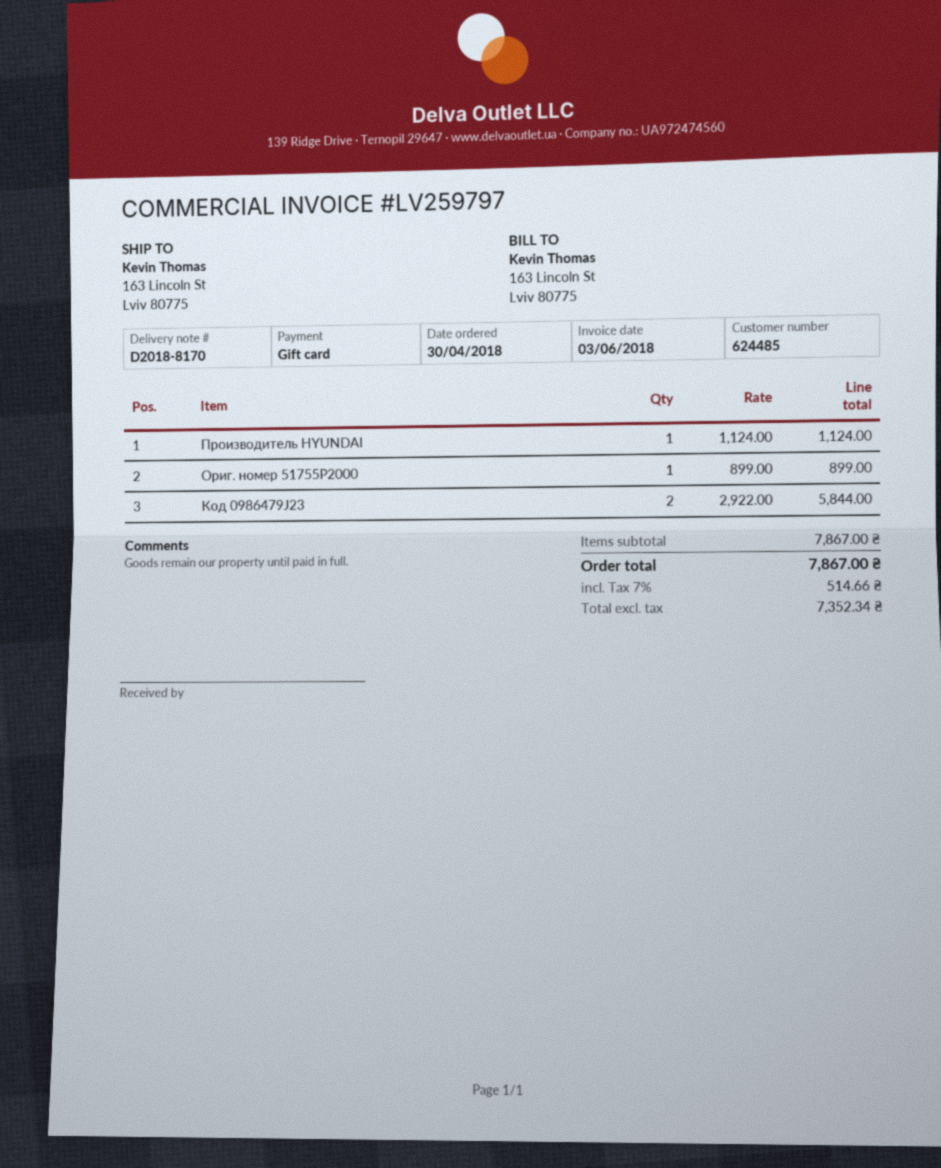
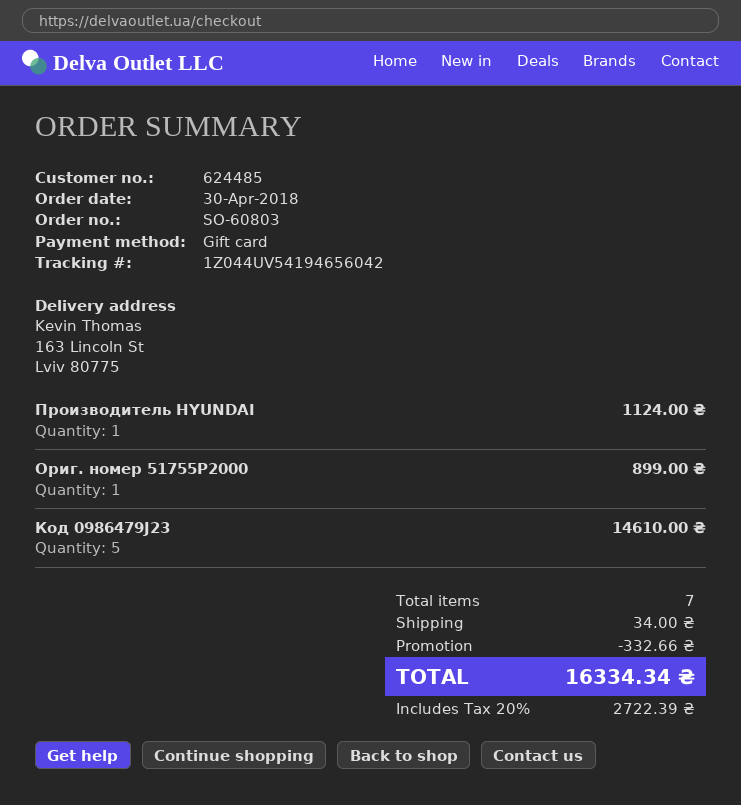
Код 0986479J23: 2 for 5844.00 -> 5 for 14610.00
discount: none -> 332.66
shipping: none -> 34.00
tax: 7% = 514.66 -> 20% = 2722.39
total: 7867.00 -> 16334.34

